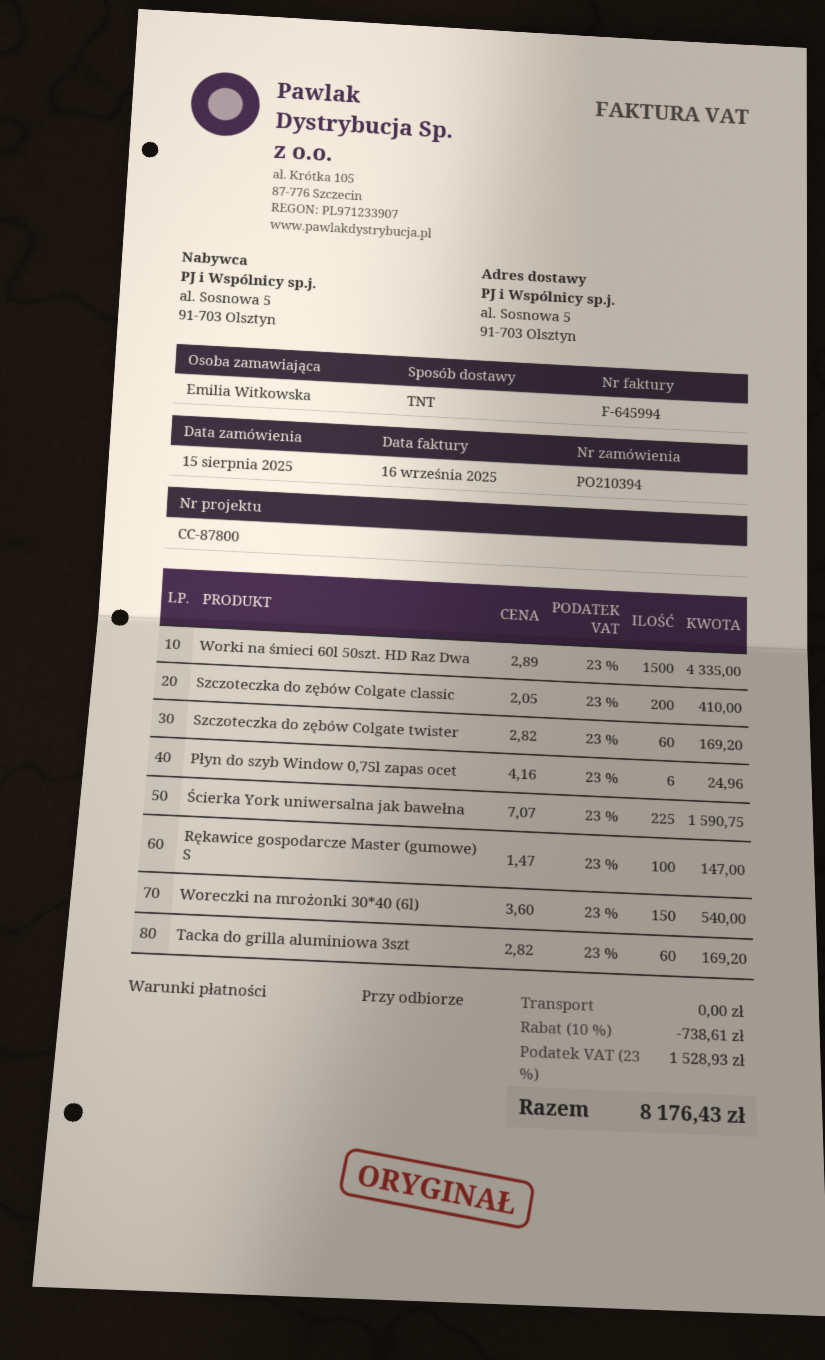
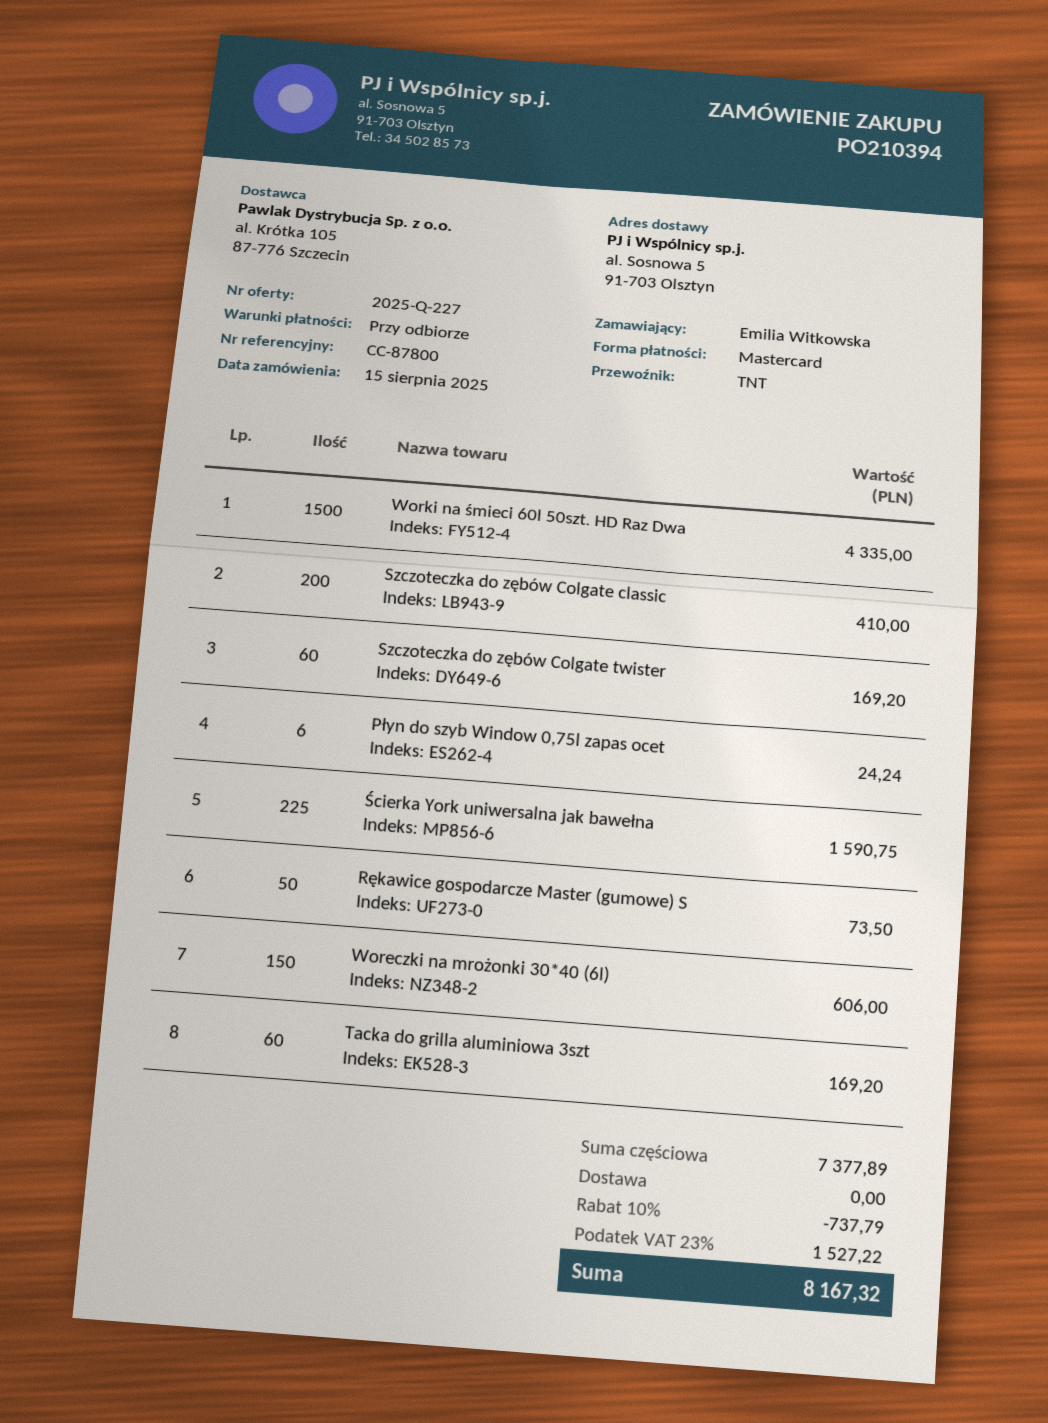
Płyn do szyb Window 0,75l zapas ocet: 6 for 24.96 -> 6 for 24.24
Rękawice gospodarcze Master (gumowe) S: 100 for 147.00 -> 50 for 73.50
Woreczki na mrożonki 30*40 (6l): 150 for 540.00 -> 150 for 606.00
discount: 10% = 738.61 -> 10% = 737.79
tax: 23% = 1528.93 -> 23% = 1527.22
total: 8176.43 -> 8167.32

